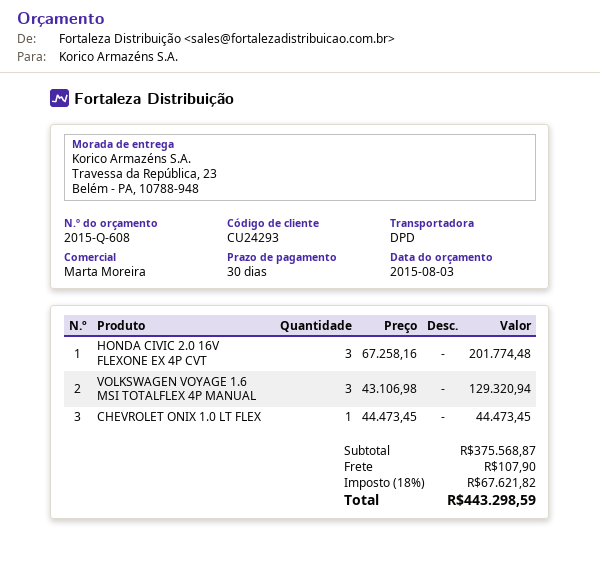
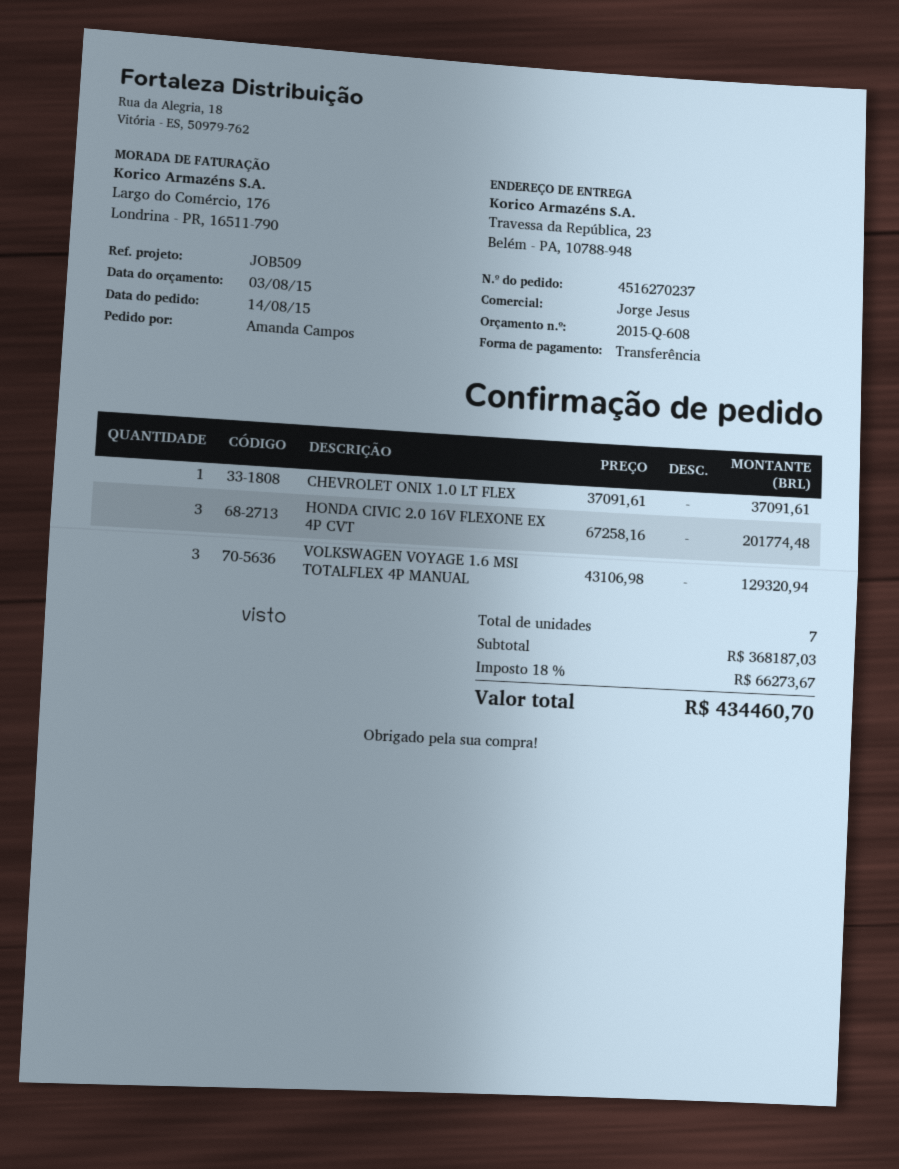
sales rep: Marta Moreira -> Jorge Jesus
CHEVROLET ONIX 1.0 LT FLEX: 1 x 44473.45 = 44473.45 -> 1 x 37091.61 = 37091.61
subtotal: 375568.87 -> 368187.03
shipping: 107.90 -> none
tax: 18% = 67621.82 -> 18% = 66273.67
total: 443298.59 -> 434460.70

